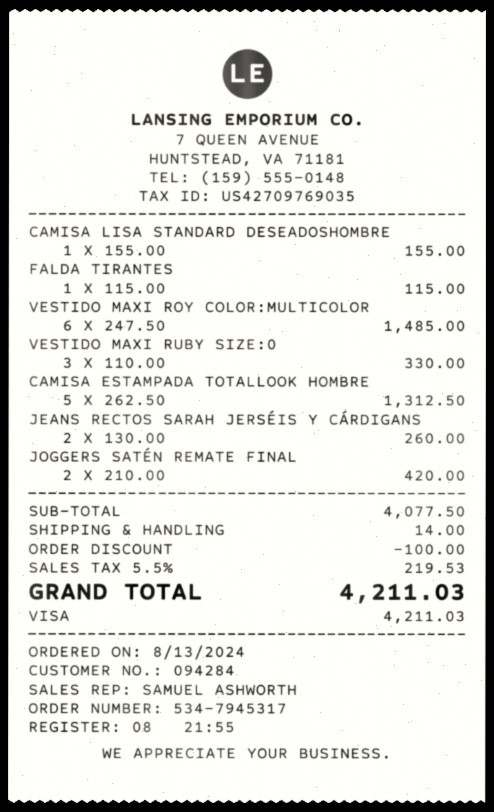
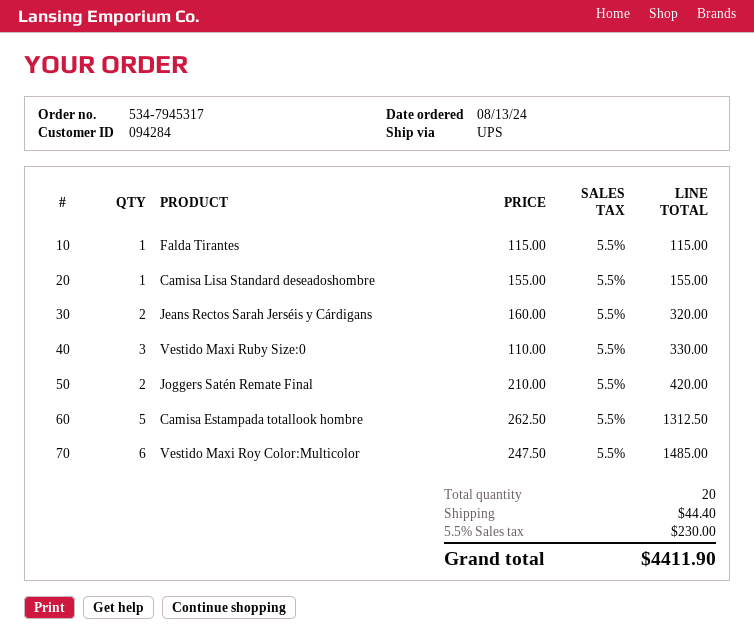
JEANS RECTOS SARAH JERSÉIS Y CÁRDIGANS: 2 x 130.00 = 260.00 -> 2 x 160.00 = 320.00
discount: 100.00 -> none
shipping: 14.00 -> 44.40
tax: 5.5% = 219.53 -> 5.5% = 230.00
total: 4211.03 -> 4411.90

